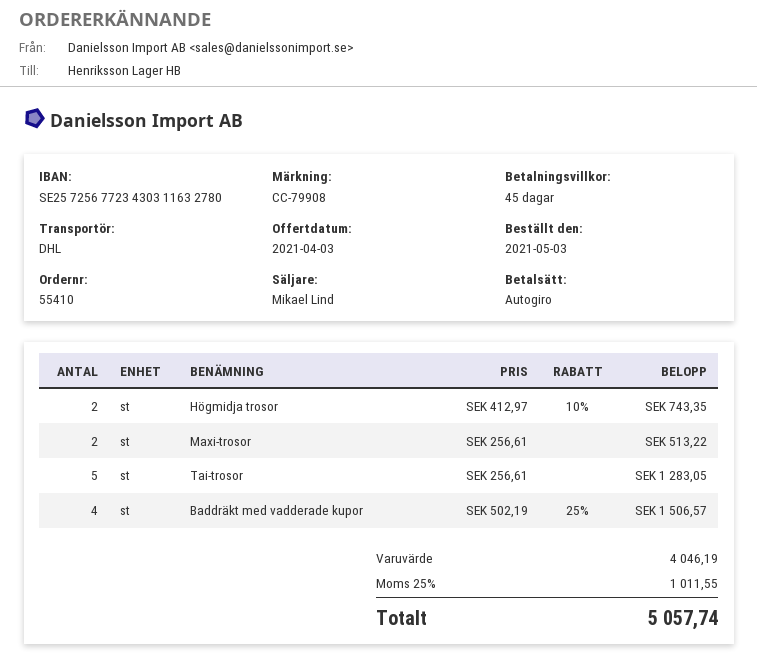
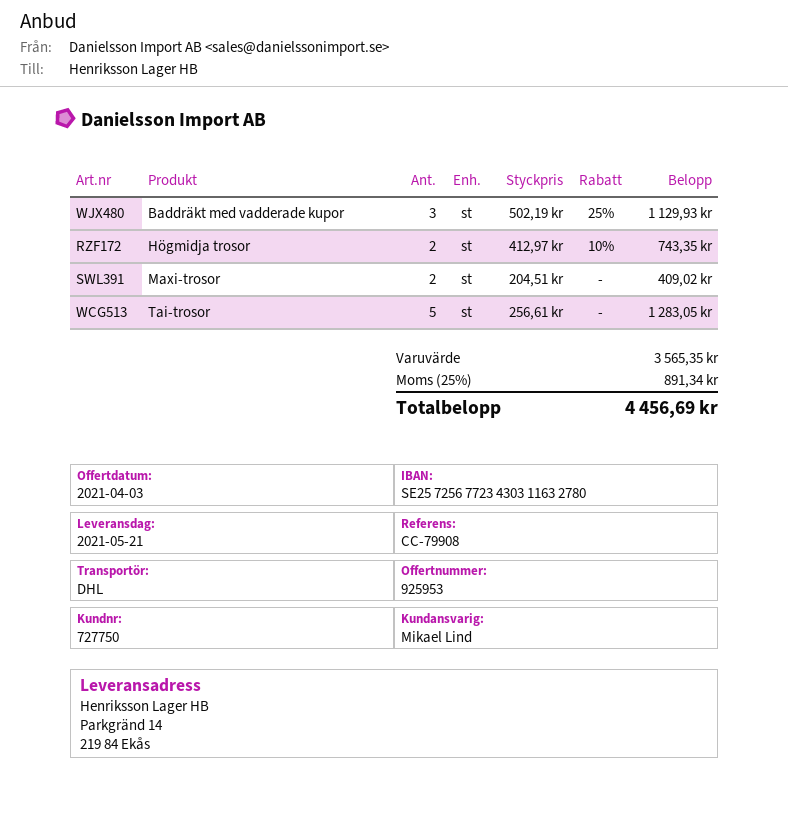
Maxi-trosor: 2 x 256.61 = 513.22 -> 2 x 204.51 = 409.02
Baddräkt med vadderade kupor: 4 x 502.19 - 25% = 1506.57 -> 3 x 502.19 - 25% = 1129.93
subtotal: 4046.19 -> 3565.35
tax: 25% = 1011.55 -> 25% = 891.34
total: 5057.74 -> 4456.69

